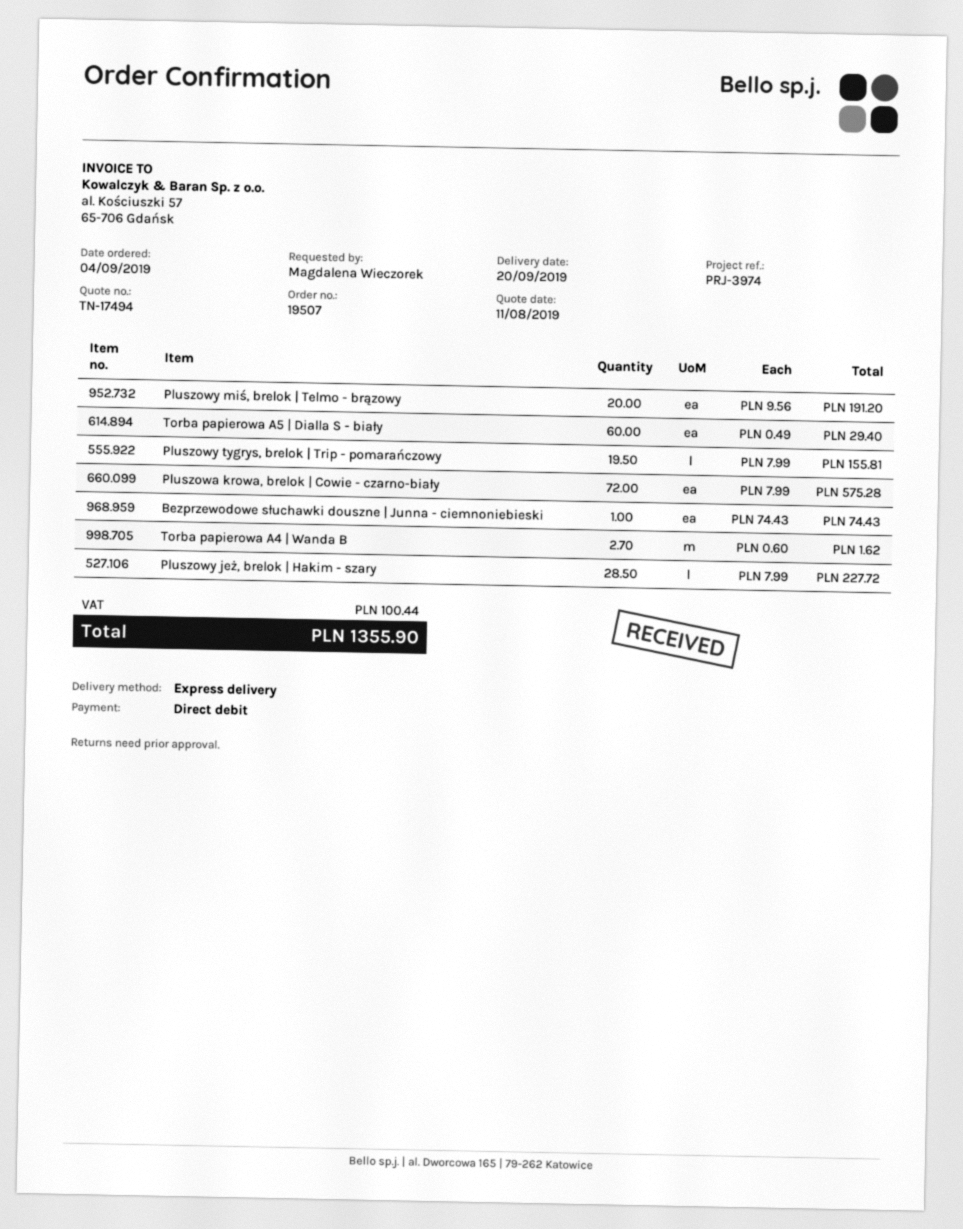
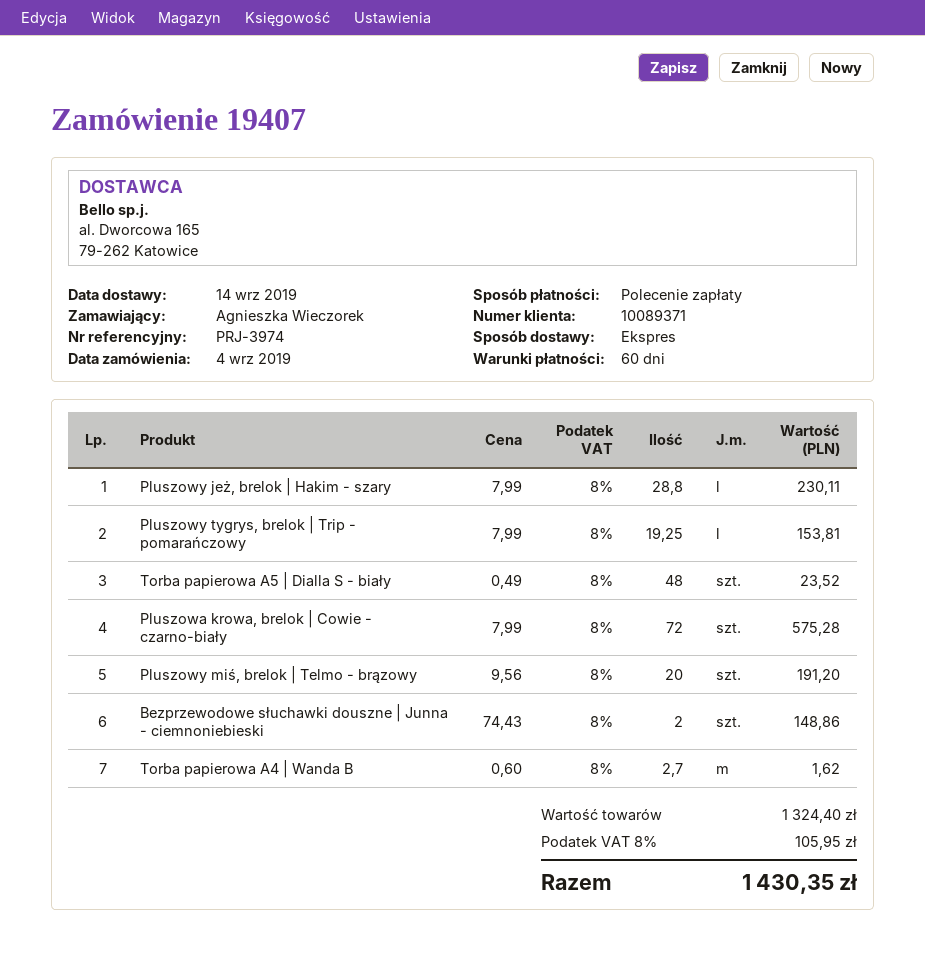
order number: 19507 -> 19407
delivery date: 2019-09-20 -> 2019-09-14
ordered by: Magdalena Wieczorek -> Agnieszka Wieczorek
Torba papierowa A5 | Dialla S - biały: 60 x 0.49 = 29.40 -> 48 x 0.49 = 23.52
Pluszowy tygrys, brelok | Trip - pomarańczowy: 19.5 x 7.99 = 155.81 -> 19.25 x 7.99 = 153.81
Bezprzewodowe słuchawki douszne | Junna - ciemnoniebieski: 1 x 74.43 = 74.43 -> 2 x 74.43 = 148.86
Pluszowy jeż, brelok | Hakim - szary: 28.5 x 7.99 = 227.72 -> 28.8 x 7.99 = 230.11
tax: 100.44 -> 105.95
total: 1355.90 -> 1430.35

